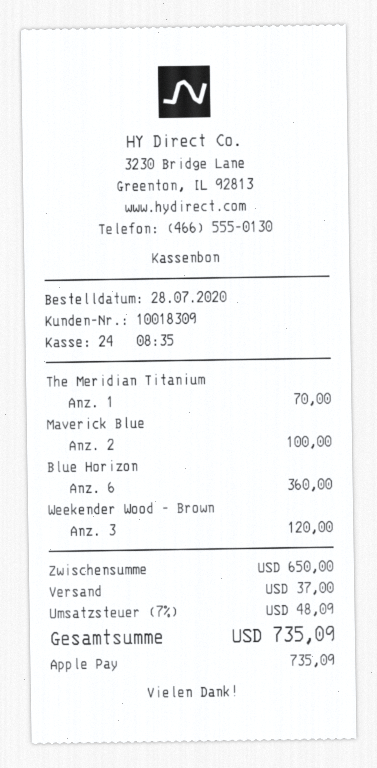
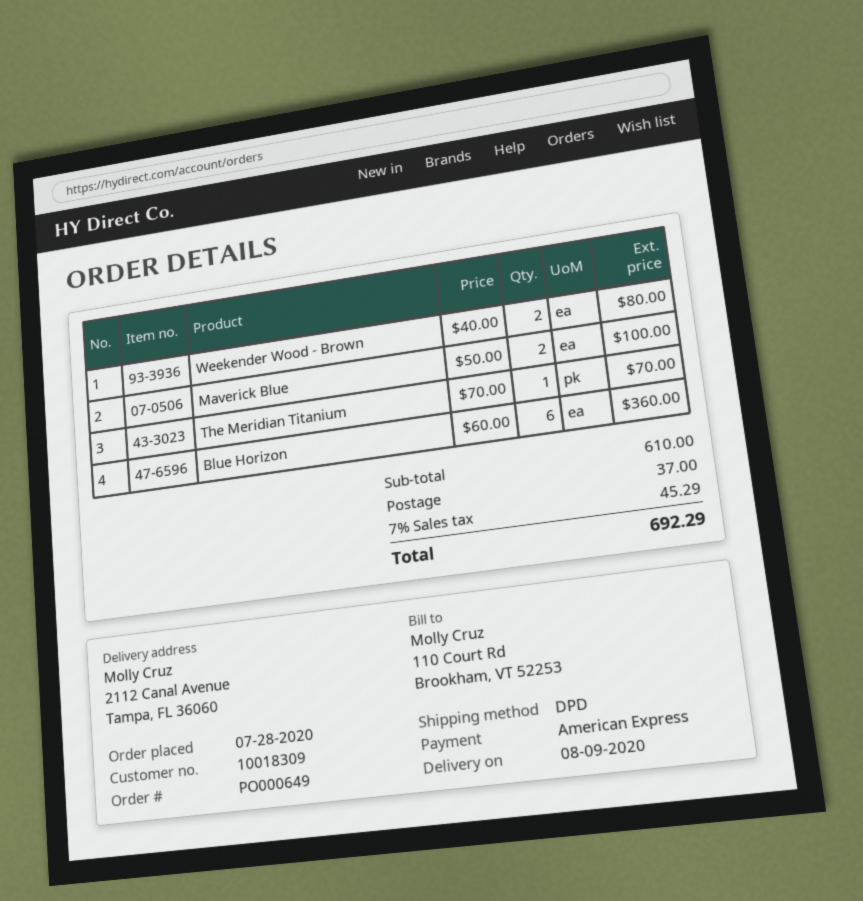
payment method: Apple Pay -> American Express
Weekender Wood - Brown: 3 for 120.00 -> 2 for 80.00
subtotal: 650.00 -> 610.00
tax: 7% = 48.09 -> 7% = 45.29
total: 735.09 -> 692.29

